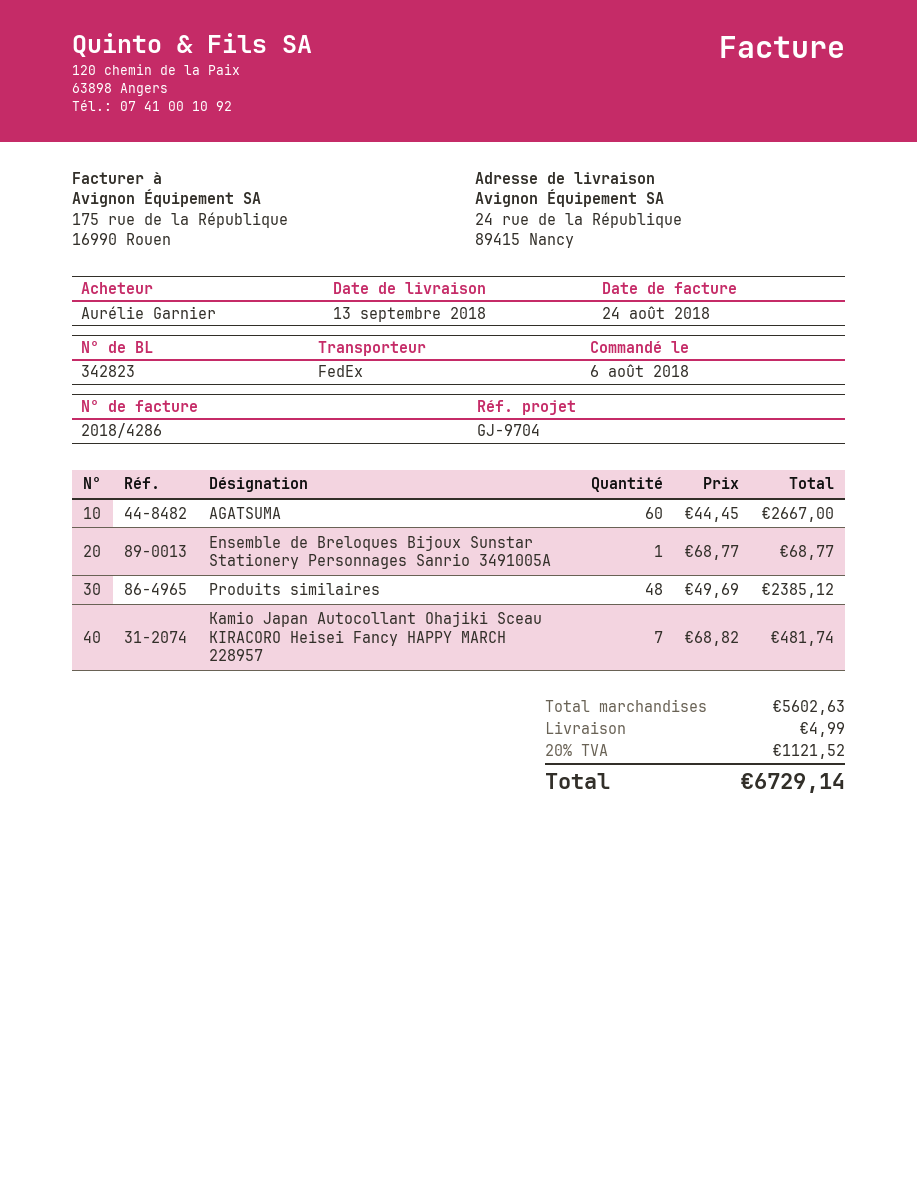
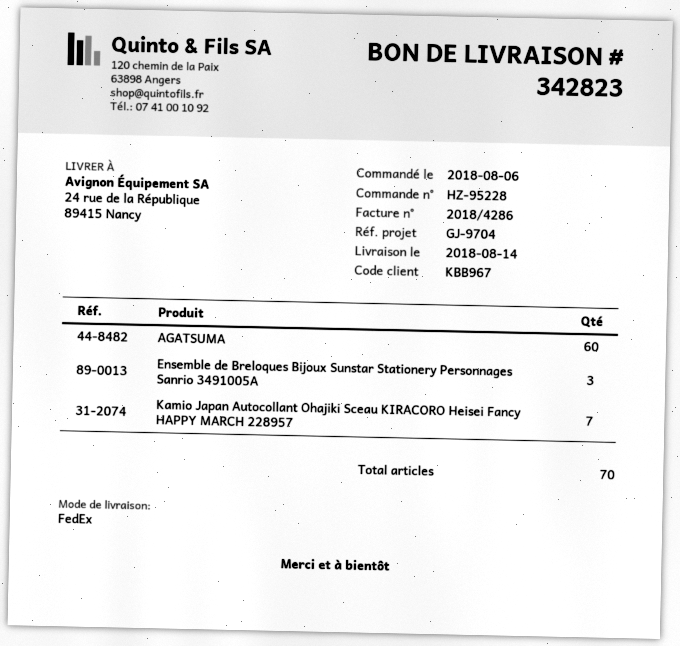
delivery date: 2018-09-13 -> 2018-08-14
Ensemble de Breloques Bijoux Sunstar Stationery Personnages Sanrio 3491005A: 1 -> 3
Produits similaires: 48 -> none

